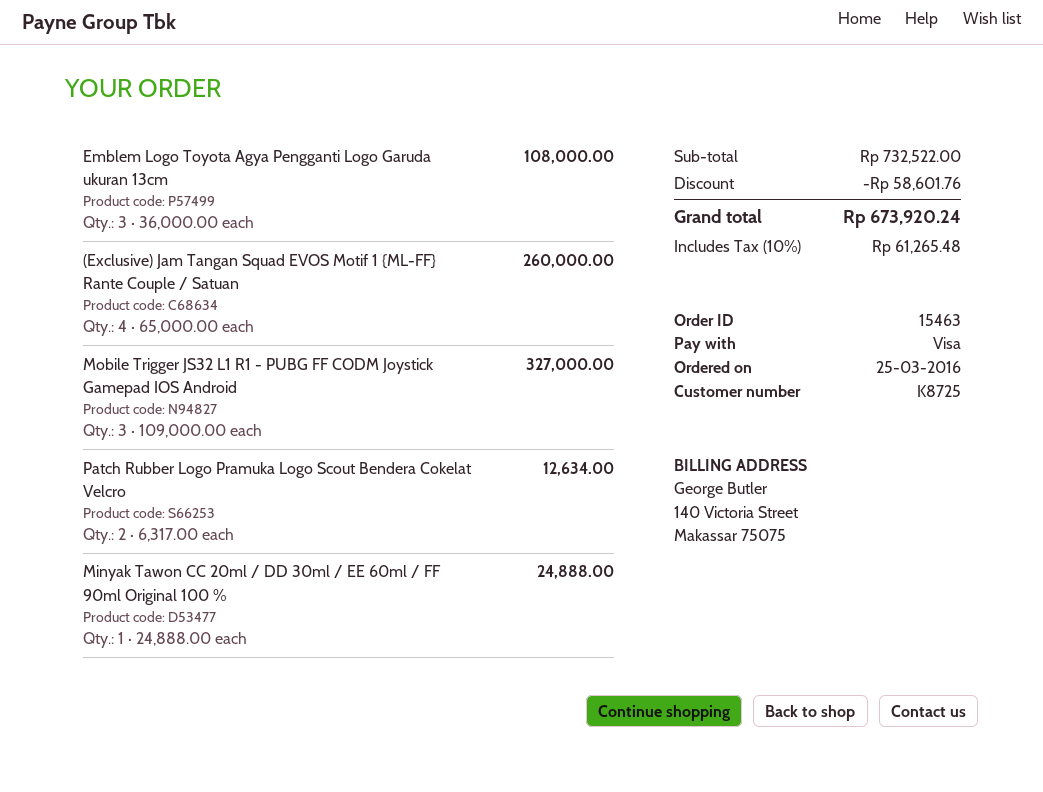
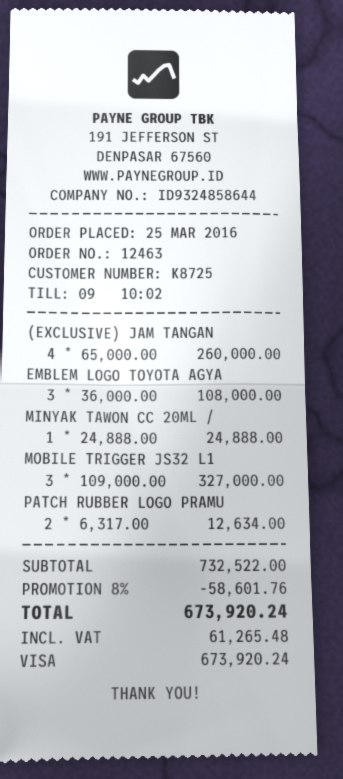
order number: 15463 -> 12463

